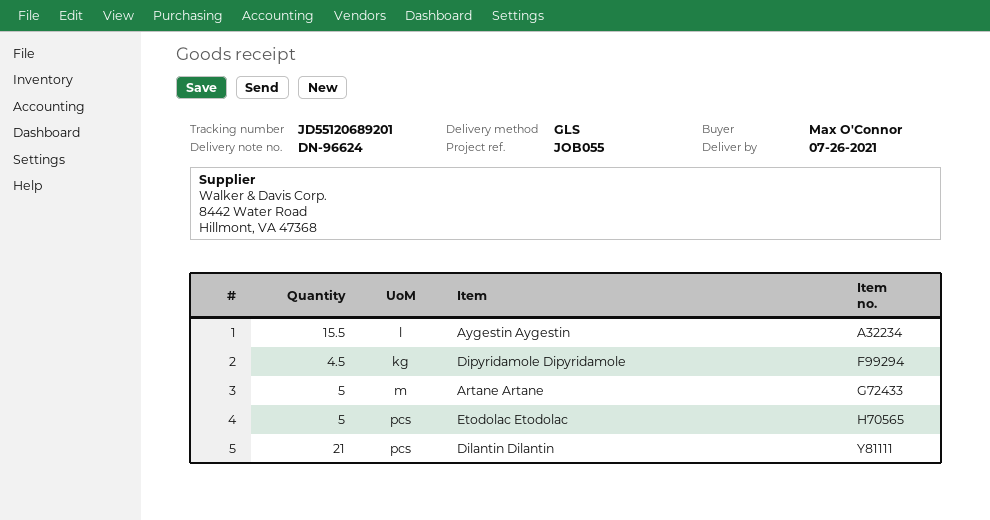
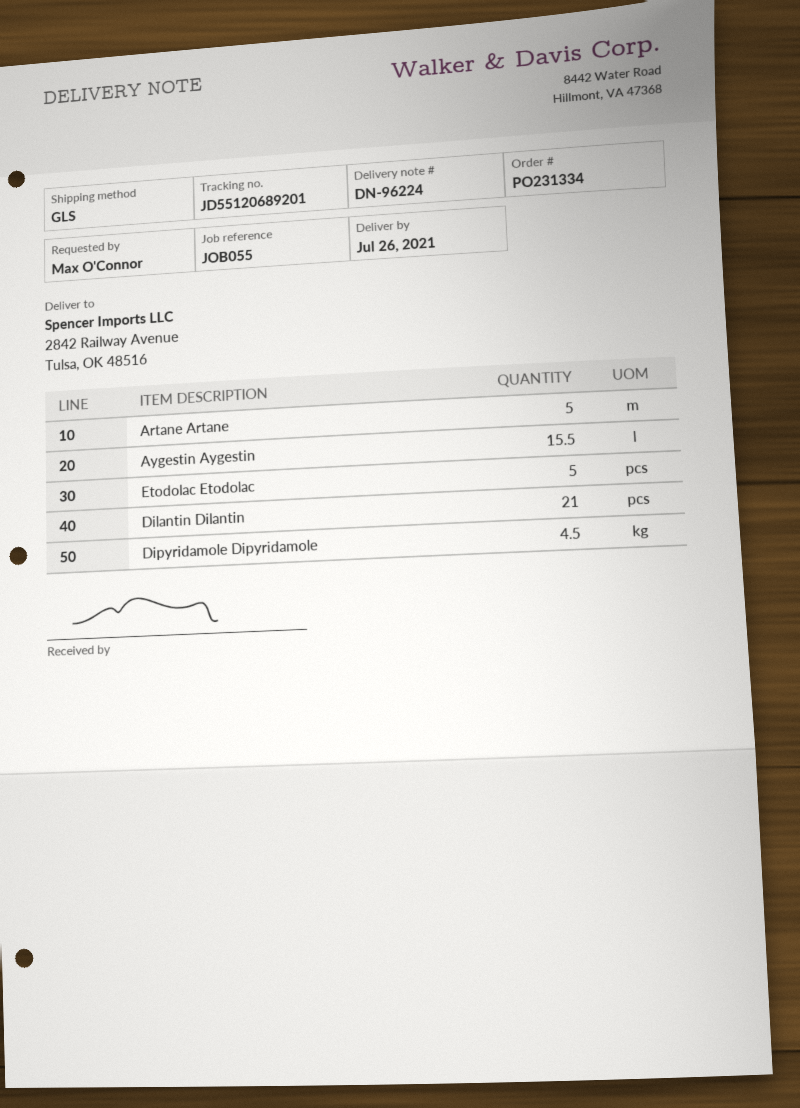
delivery note number: DN-96624 -> DN-96224

